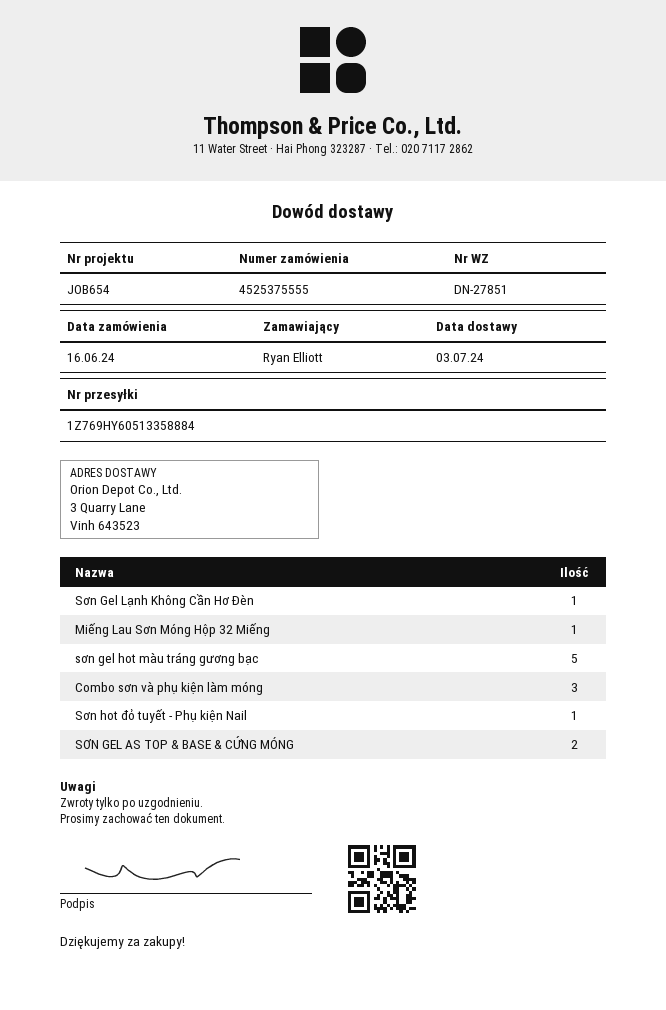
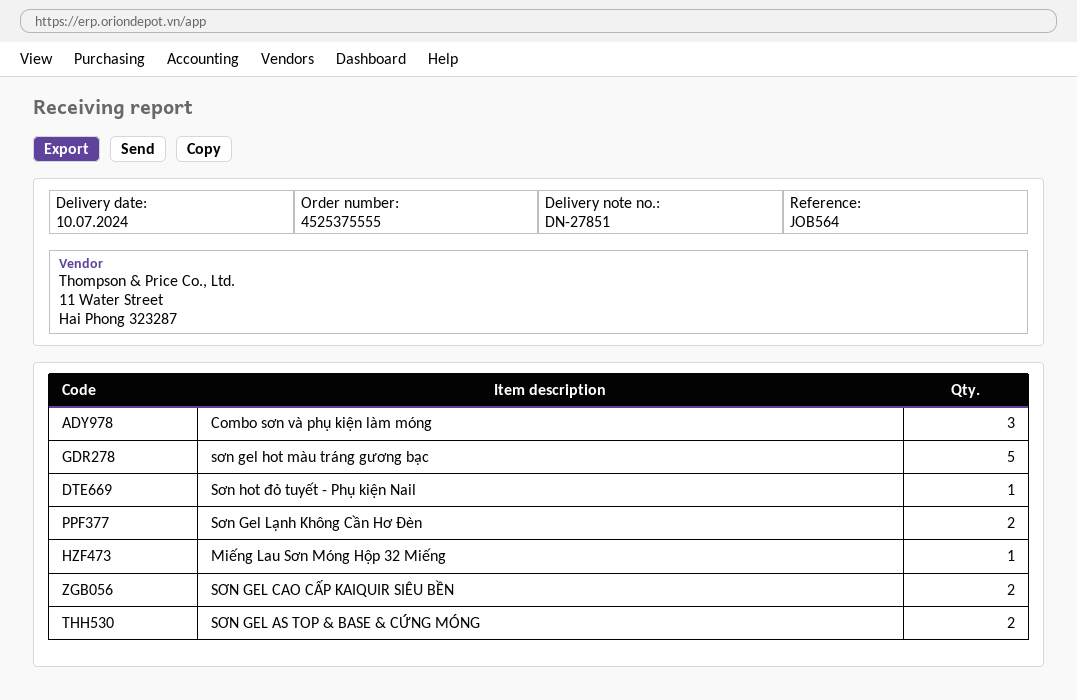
delivery date: 2024-07-03 -> 2024-07-10
reference: JOB654 -> JOB564
Sơn Gel Lạnh Không Cần Hơ Đèn: 1 -> 2
SƠN GEL CAO CẤP KAIQUIR SIÊU BỀN: none -> 2

